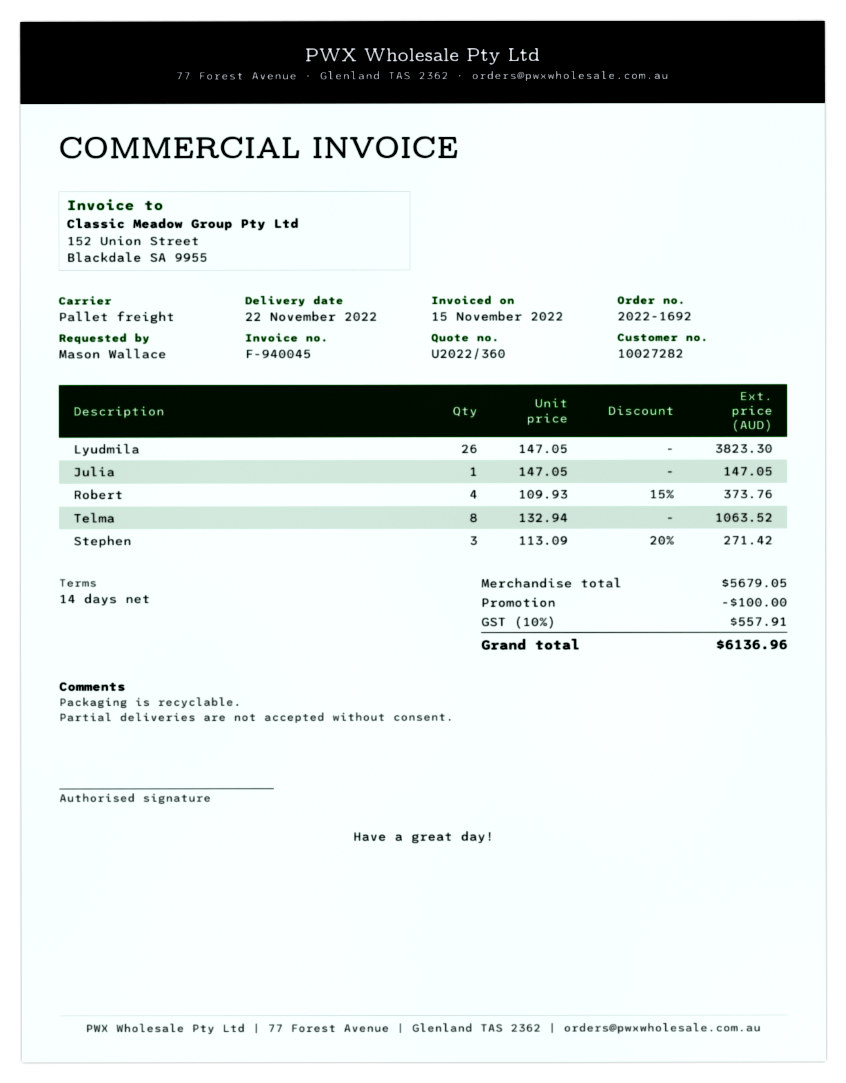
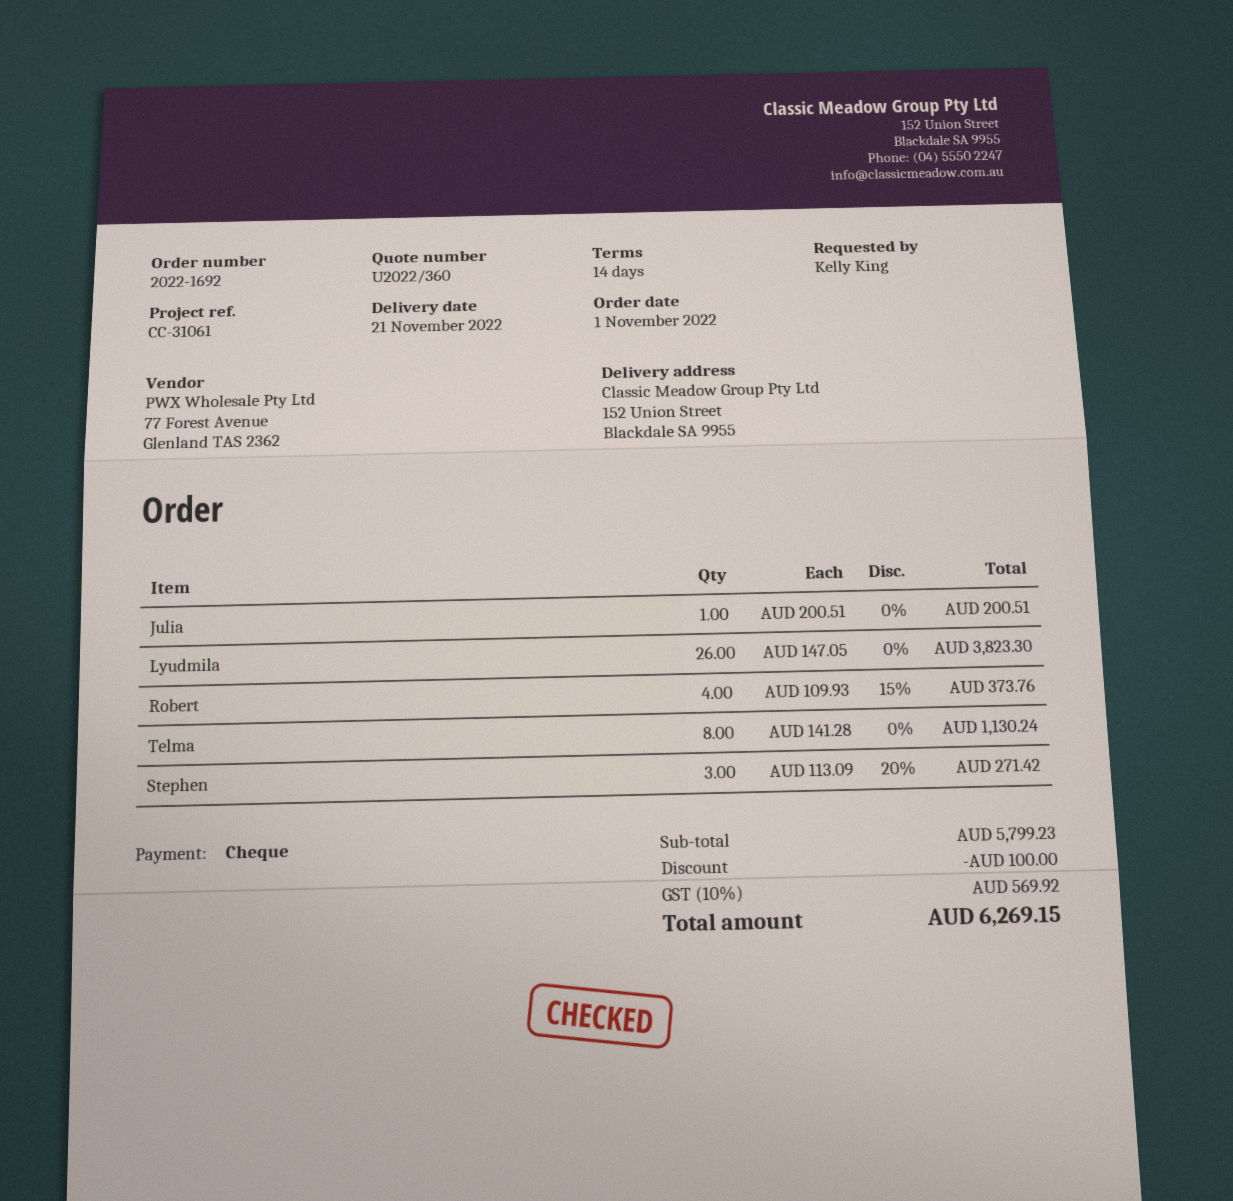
delivery date: 2022-11-22 -> 2022-11-21
ordered by: Mason Wallace -> Kelly King
Julia: 1 x 147.05 = 147.05 -> 1 x 200.51 = 200.51
Telma: 8 x 132.94 = 1063.52 -> 8 x 141.28 = 1130.24
subtotal: 5679.05 -> 5799.23
tax: 10% = 557.91 -> 10% = 569.92
total: 6136.96 -> 6269.15

